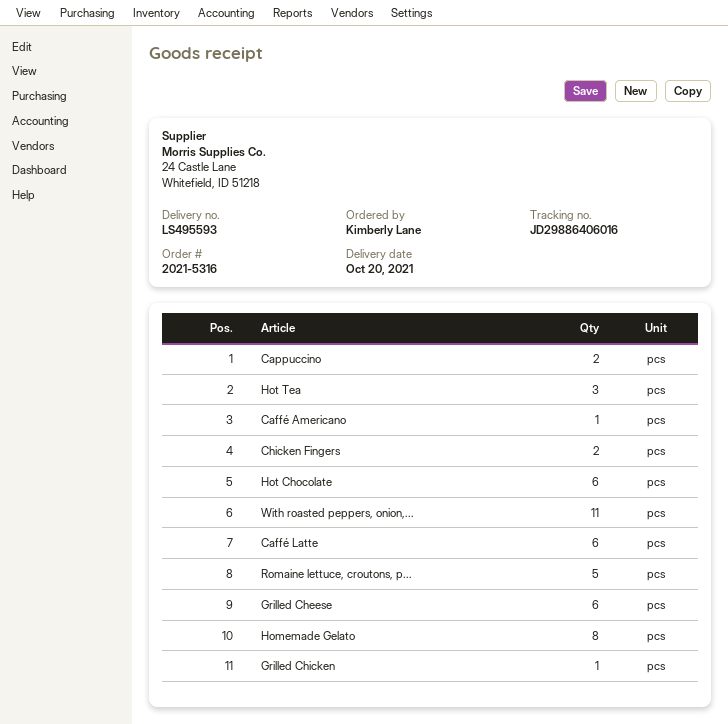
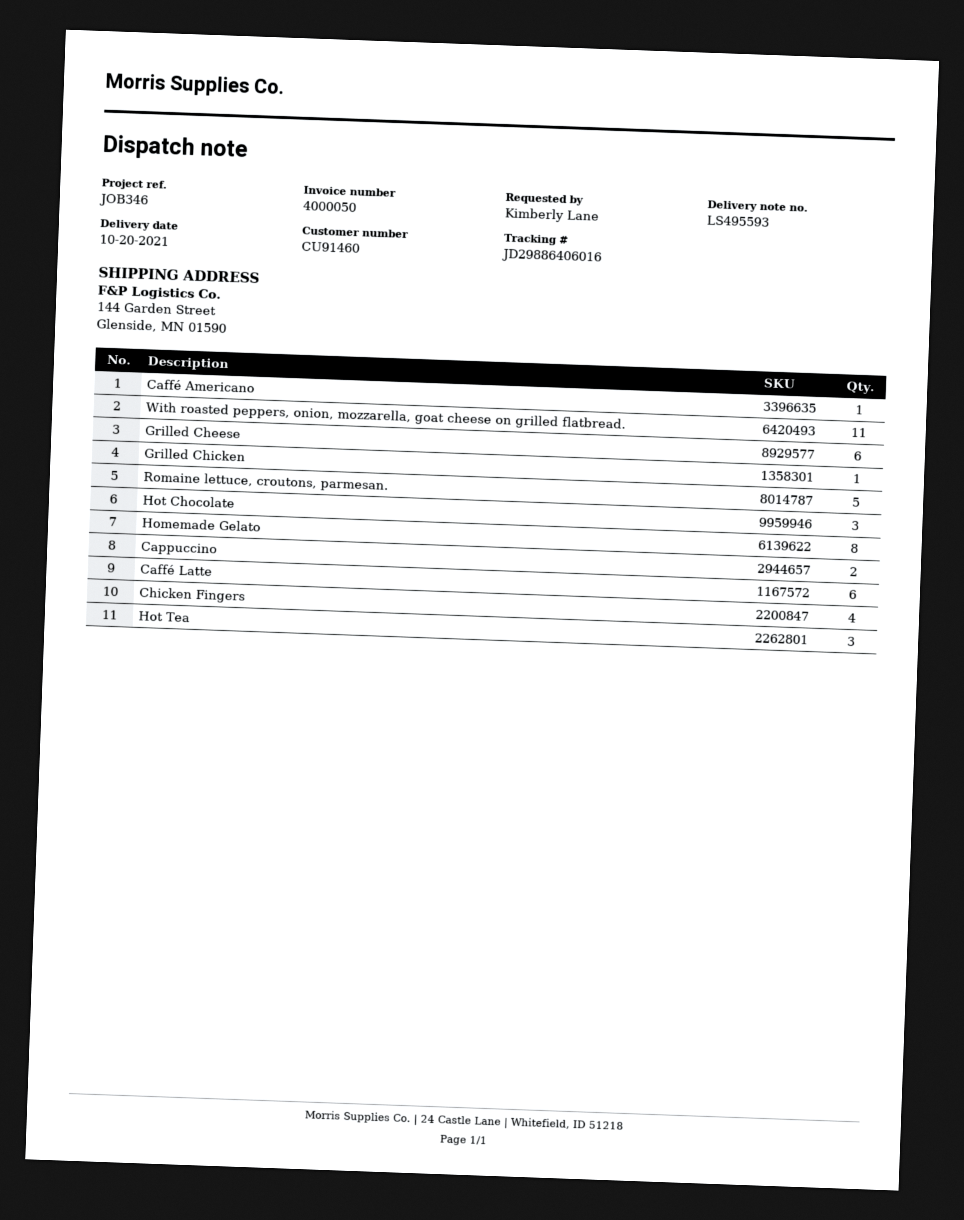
Chicken Fingers: 2 -> 4
Hot Chocolate: 6 -> 3

